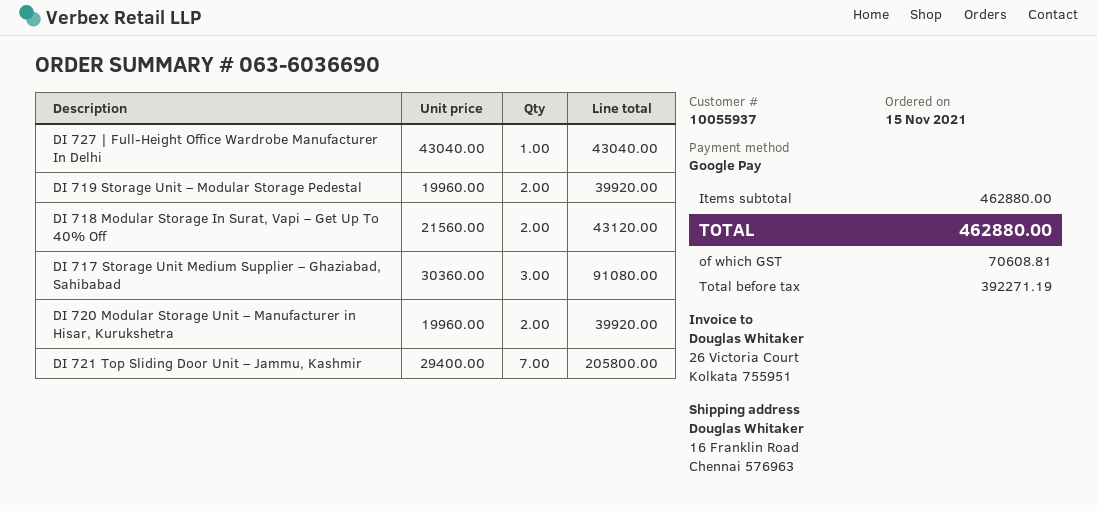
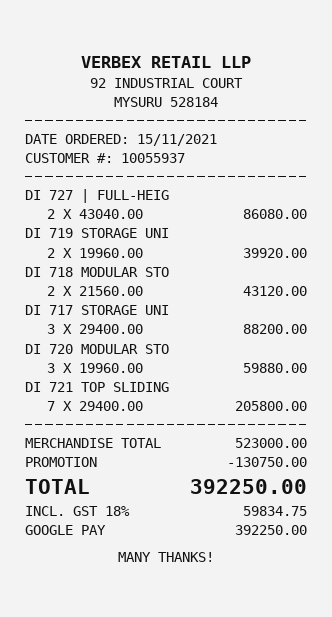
DI 727 | Full-Height Office Wardrobe Manufacturer In Delhi: 1 x 43040.00 = 43040.00 -> 2 x 43040.00 = 86080.00
DI 717 Storage Unit Medium Supplier – Ghaziabad, Sahibabad: 3 x 30360.00 = 91080.00 -> 3 x 29400.00 = 88200.00
DI 720 Modular Storage Unit – Manufacturer in Hisar, Kurukshetra: 2 x 19960.00 = 39920.00 -> 3 x 19960.00 = 59880.00
subtotal: 462880.00 -> 523000.00
discount: none -> 130750.00
tax: 70608.81 -> 59834.75
total: 462880.00 -> 392250.00

